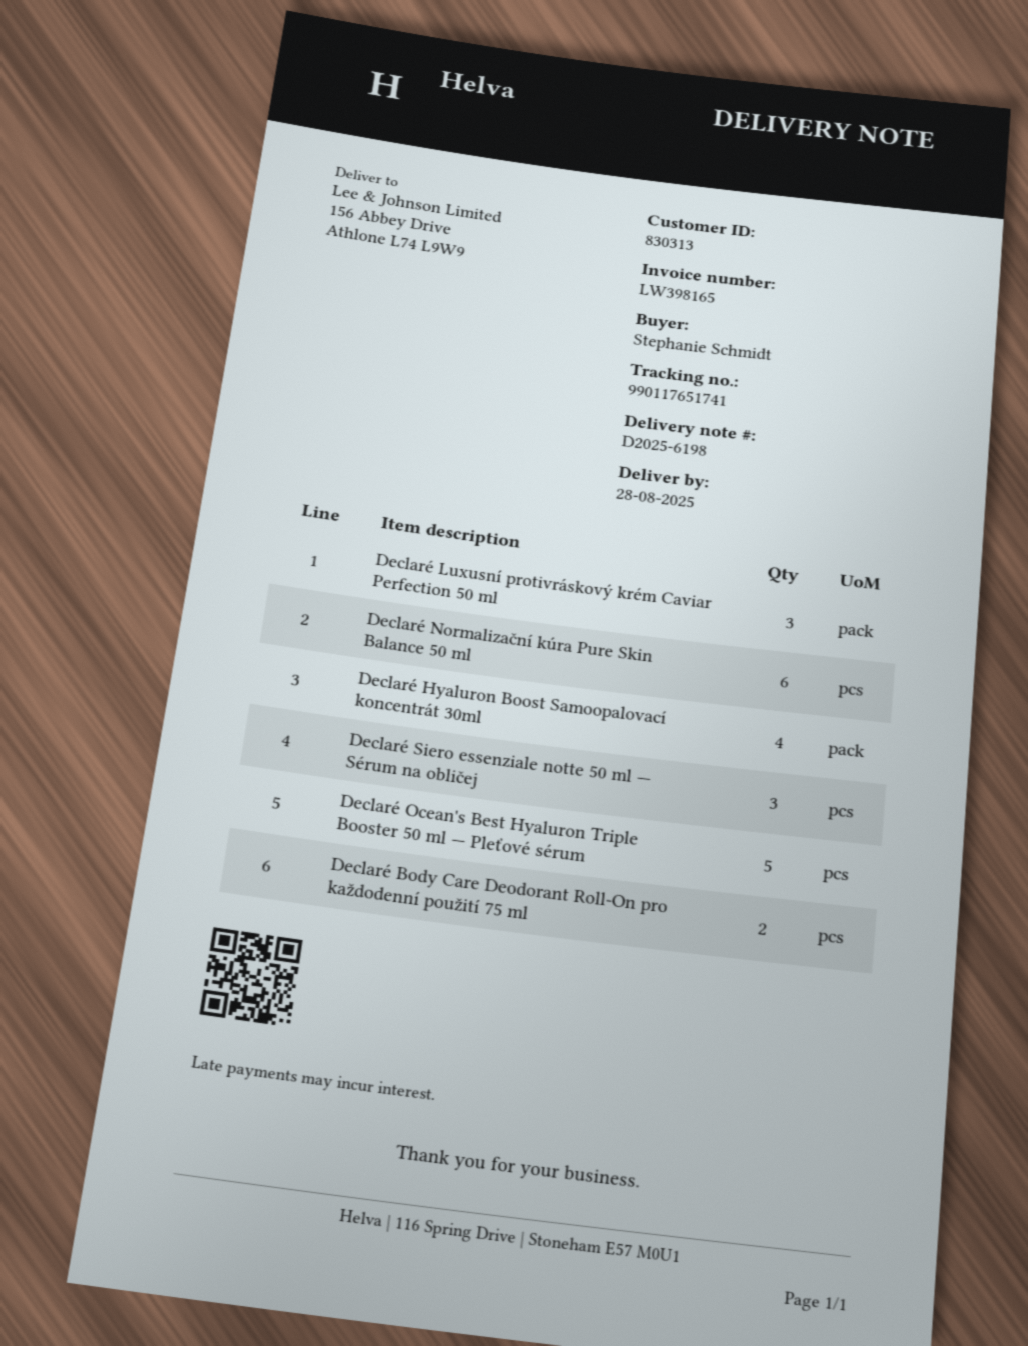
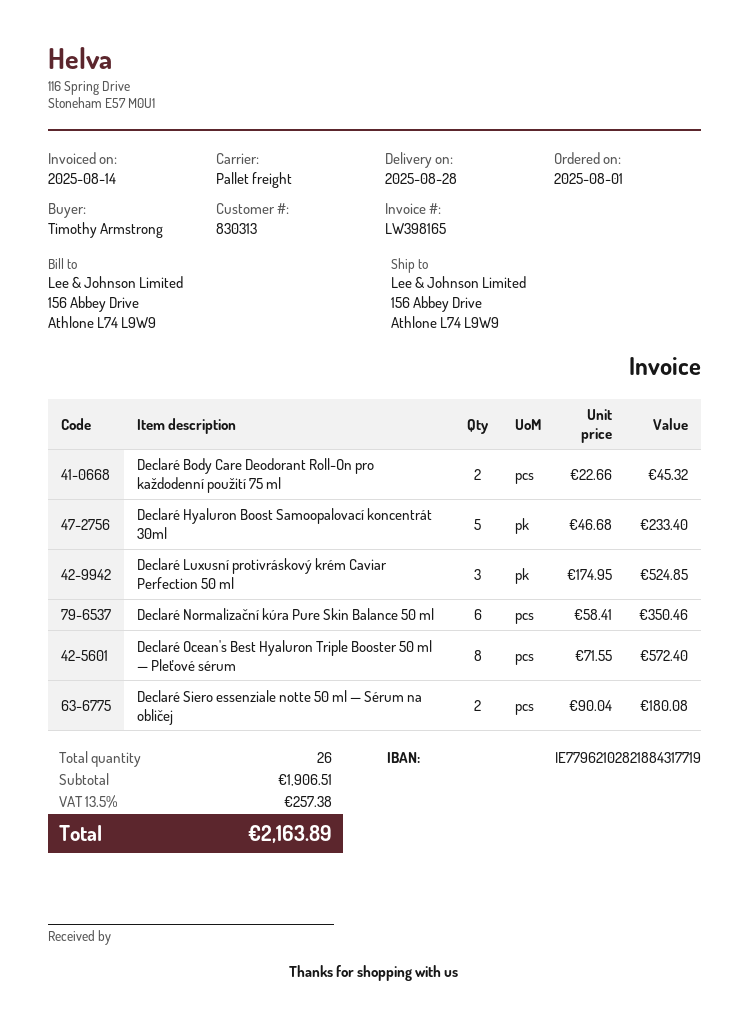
ordered by: Stephanie Schmidt -> Timothy Armstrong
Declaré Hyaluron Boost Samoopalovací koncentrát 30ml: 4 -> 5
Declaré Siero essenziale notte 50 ml — Sérum na obličej: 3 -> 2
Declaré Ocean's Best Hyaluron Triple Booster 50 ml — Pleťové sérum: 5 -> 8

